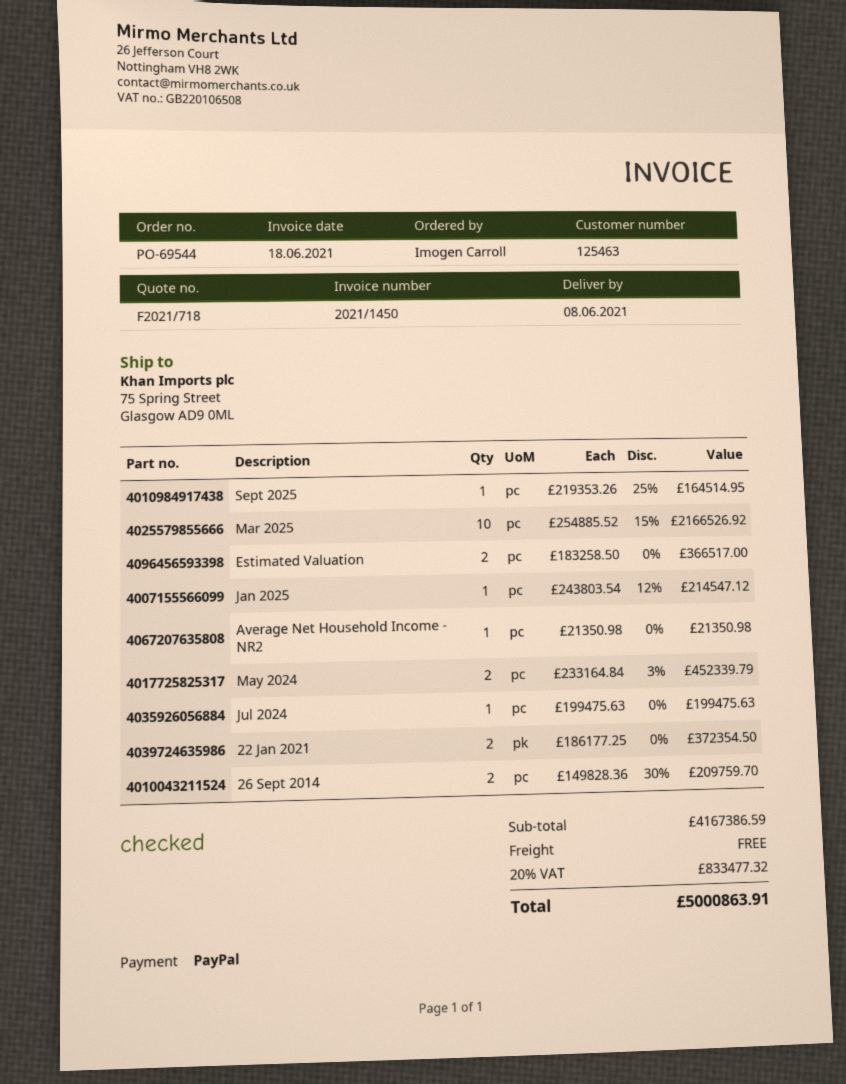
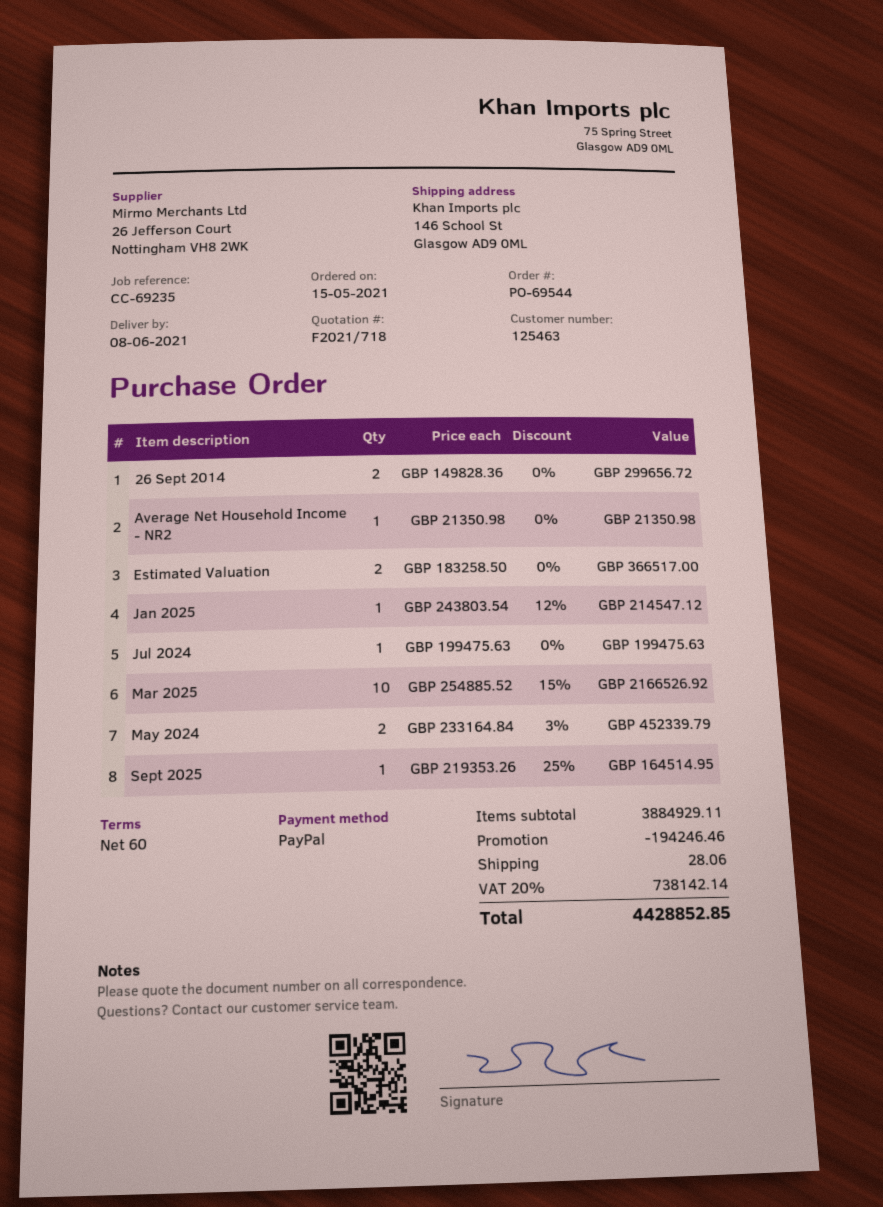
ship to: 75 Spring Street, Glasgow AD9 0ML -> 146 School St, Glasgow AD9 0ML
22 Jan 2021: 2 x 186177.25 = 372354.50 -> none
26 Sept 2014: 2 x 149828.36 - 30% = 209759.70 -> 2 x 149828.36 = 299656.72
subtotal: 4167386.59 -> 3884929.11
discount: none -> 194246.46
shipping: 0.00 -> 28.06
tax: 20% = 833477.32 -> 20% = 738142.14
total: 5000863.91 -> 4428852.85

